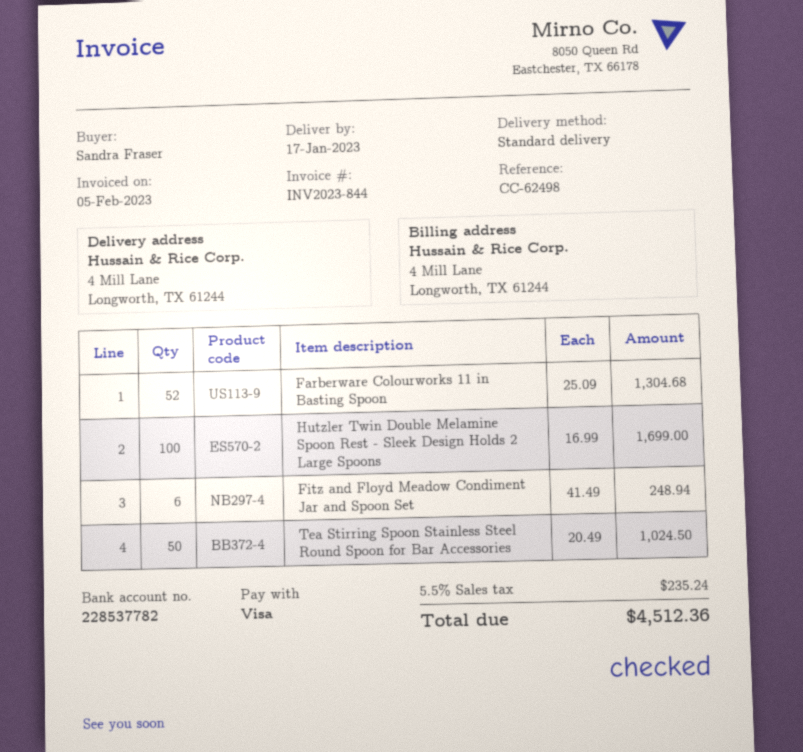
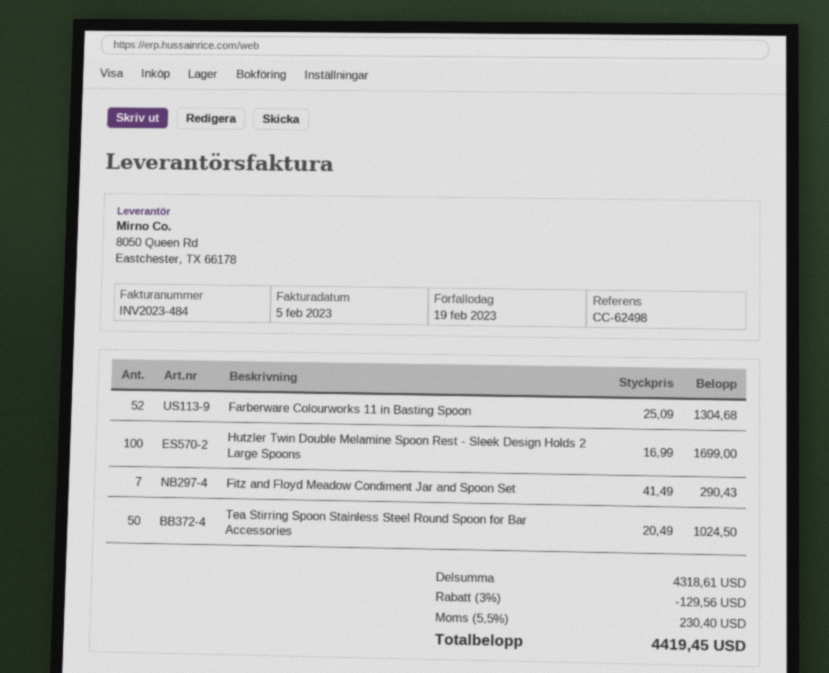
invoice number: INV2023-844 -> INV2023-484
Fitz and Floyd Meadow Condiment Jar and Spoon Set: 6 x 41.49 = 248.94 -> 7 x 41.49 = 290.43
discount: none -> 3% = 129.56
tax: 5.5% = 235.24 -> 5.5% = 230.40
total: 4512.36 -> 4419.45

